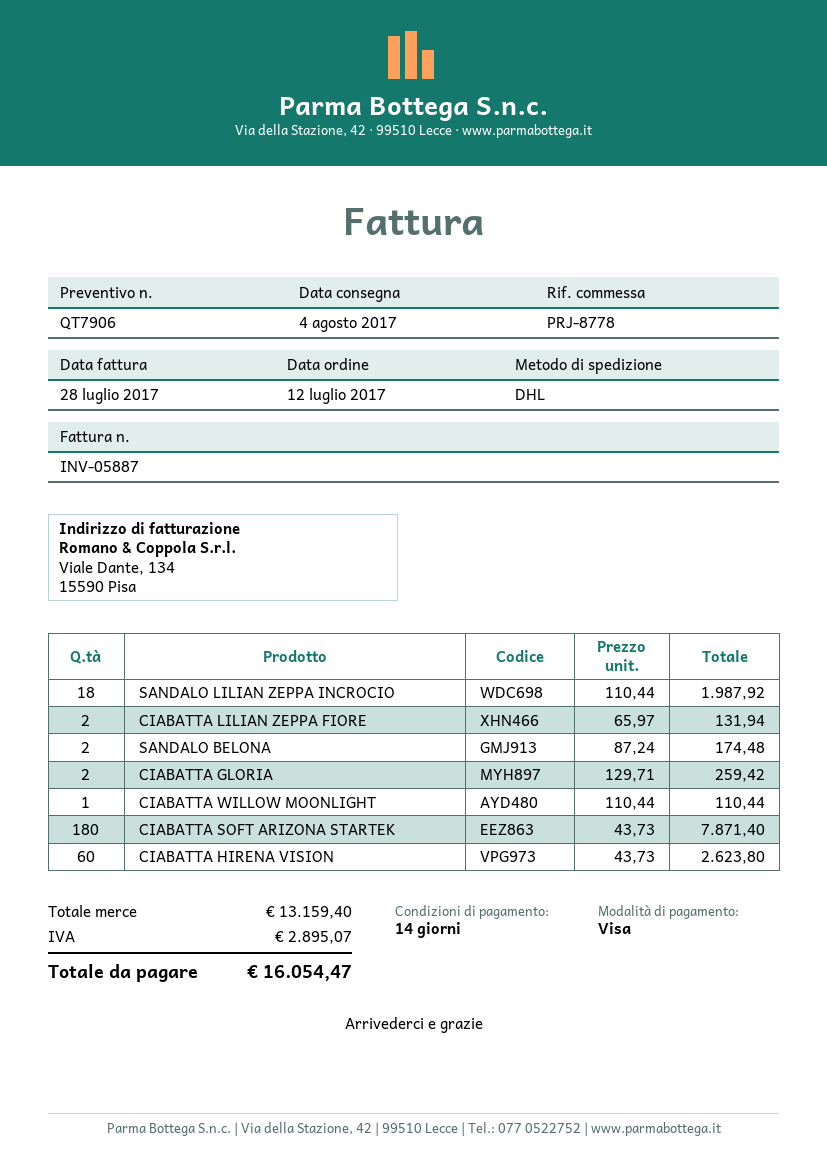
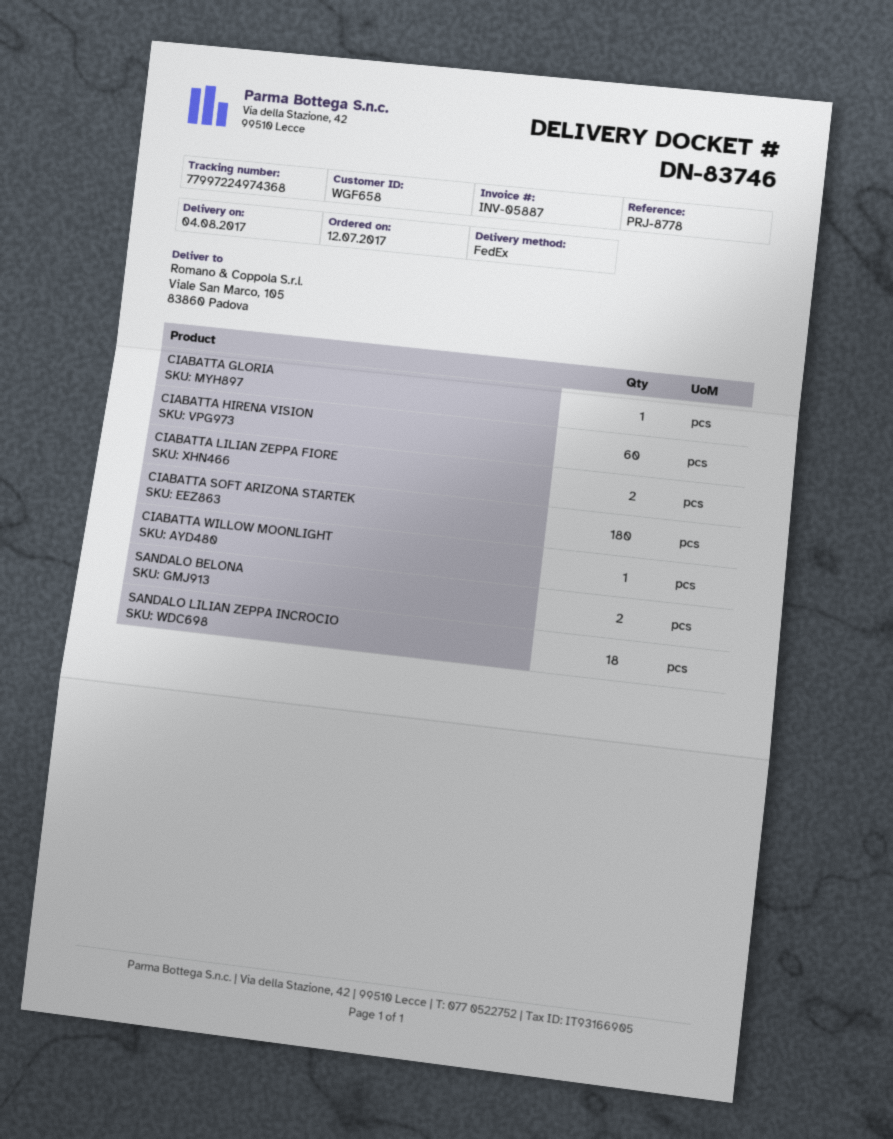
shipping method: DHL -> FedEx
CIABATTA GLORIA: 2 -> 1

